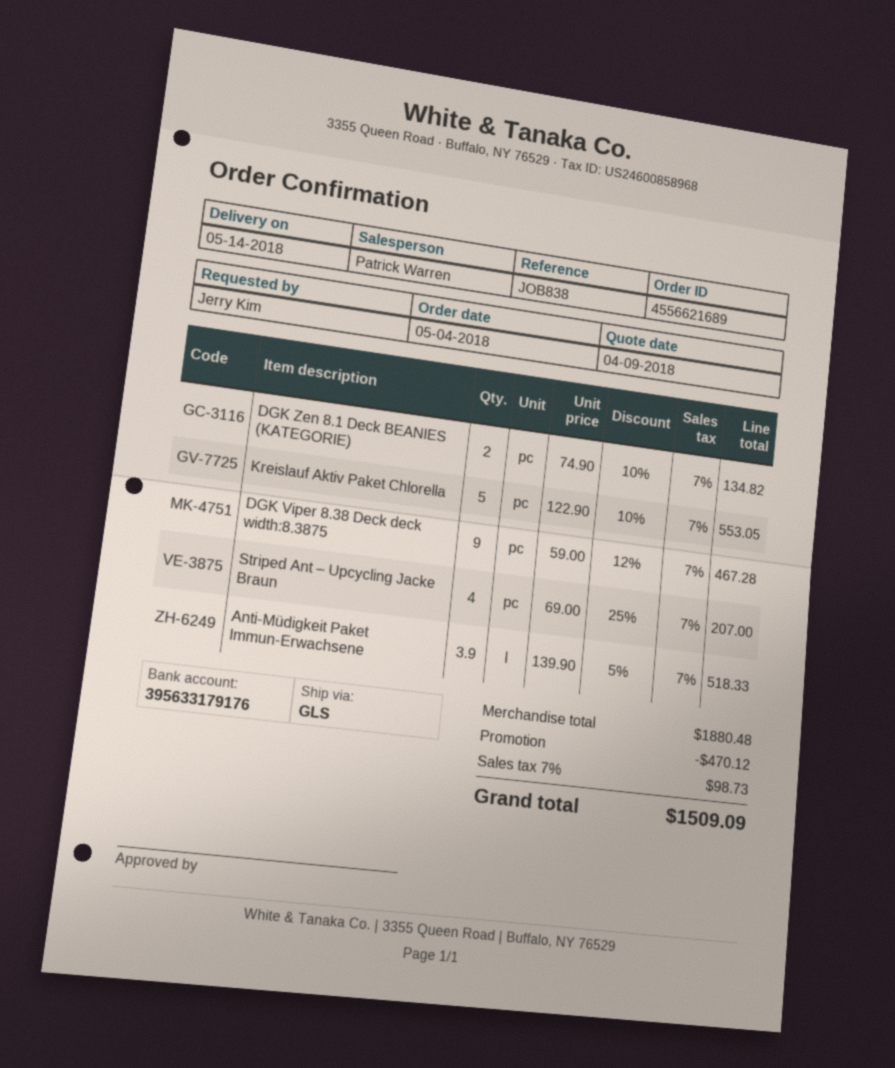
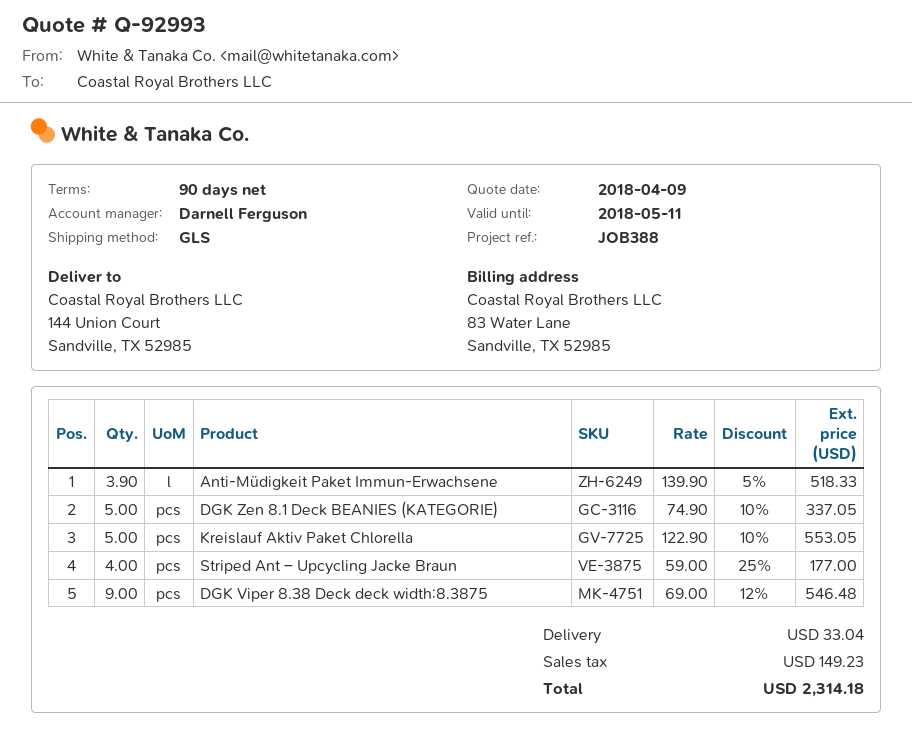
reference: JOB838 -> JOB388
sales rep: Patrick Warren -> Darnell Ferguson
DGK Zen 8.1 Deck BEANIES (KATEGORIE): 2 x 74.90 - 10% = 134.82 -> 5 x 74.90 - 10% = 337.05
DGK Viper 8.38 Deck deck width:8.3875: 9 x 59.00 - 12% = 467.28 -> 9 x 69.00 - 12% = 546.48
Striped Ant – Upcycling Jacke Braun: 4 x 69.00 - 25% = 207.00 -> 4 x 59.00 - 25% = 177.00
discount: 470.12 -> none
shipping: none -> 33.04
tax: 98.73 -> 149.23
total: 1509.09 -> 2314.18

